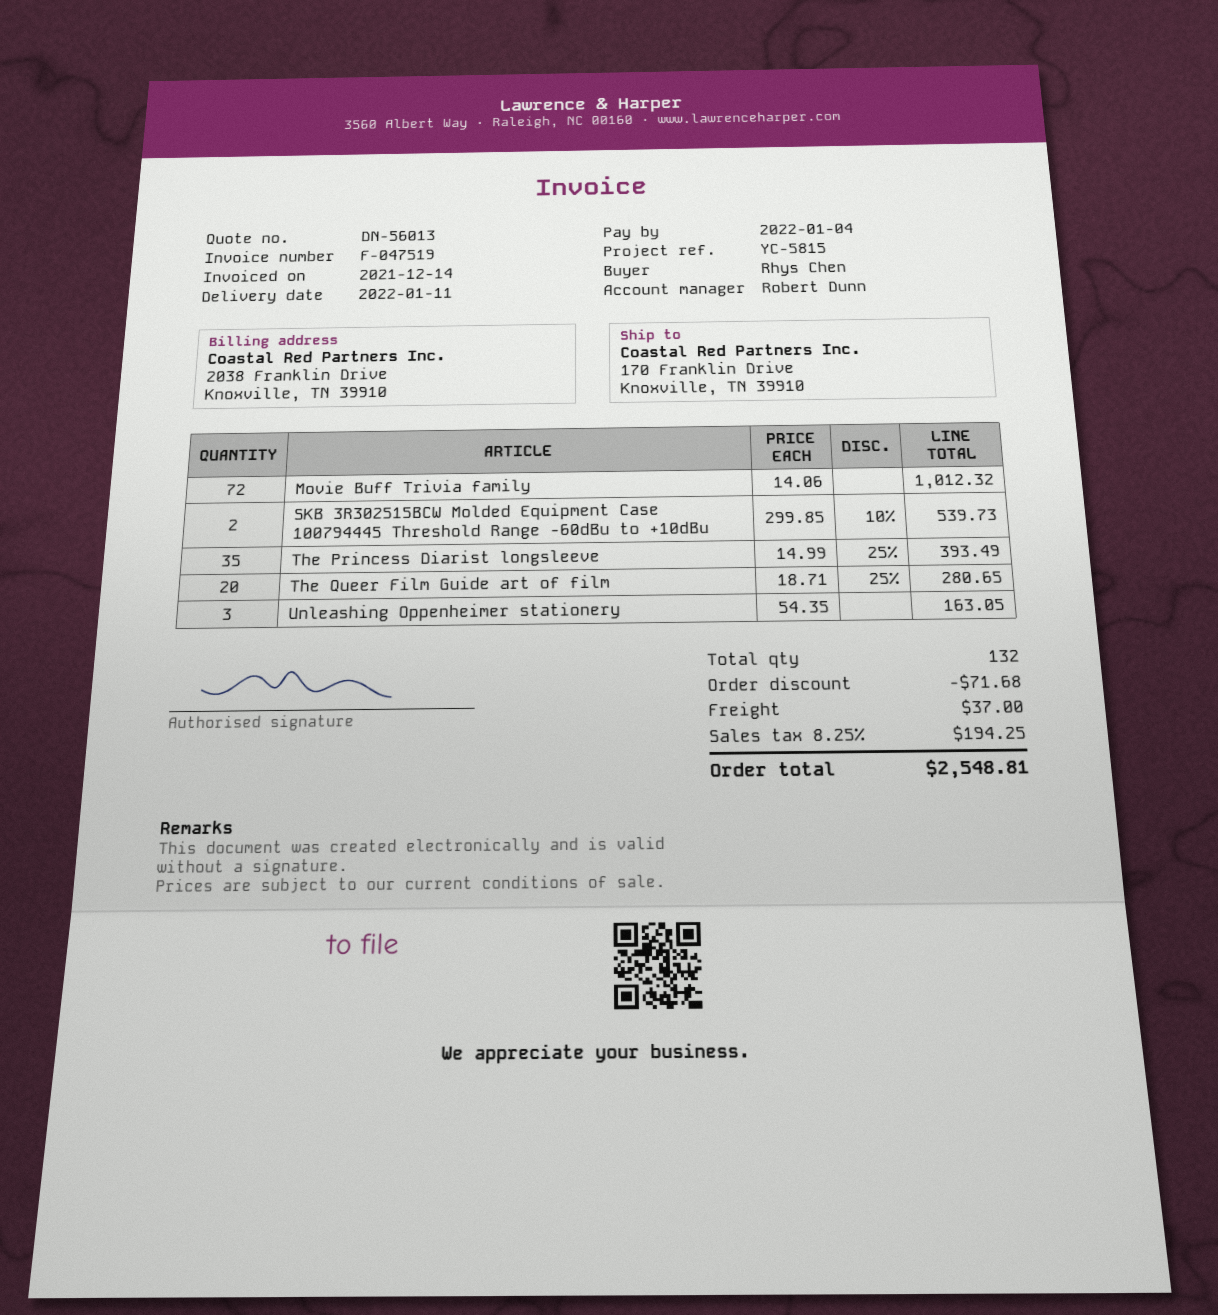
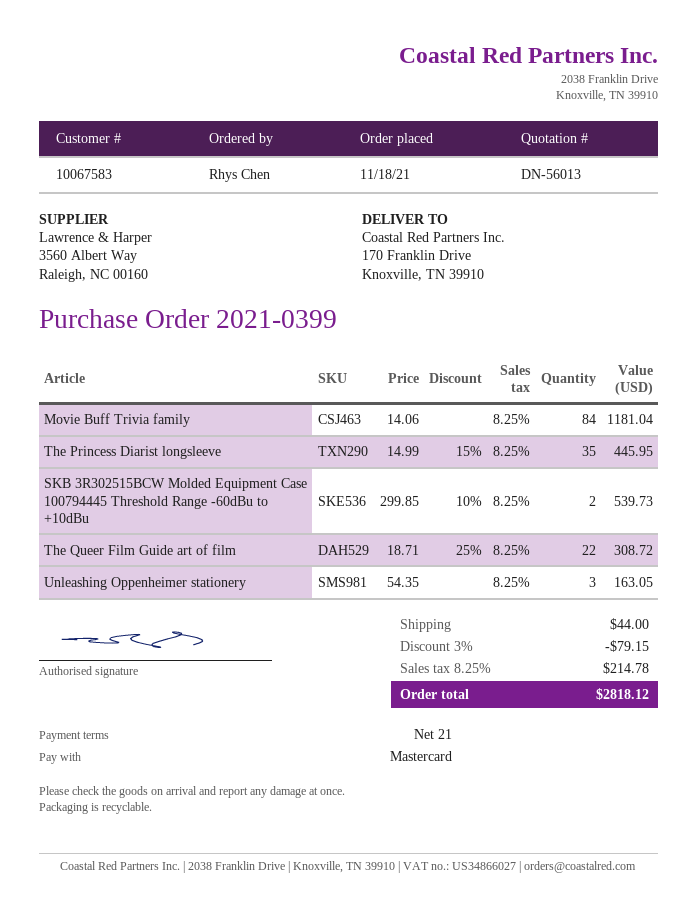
Movie Buff Trivia family: 72 x 14.06 = 1012.32 -> 84 x 14.06 = 1181.04
The Princess Diarist longsleeve: 35 x 14.99 - 25% = 393.49 -> 35 x 14.99 - 15% = 445.95
The Queer Film Guide art of film: 20 x 18.71 - 25% = 280.65 -> 22 x 18.71 - 25% = 308.72
discount: 71.68 -> 79.15
shipping: 37.00 -> 44.00
tax: 8.25% = 194.25 -> 8.25% = 214.78
total: 2548.81 -> 2818.12

